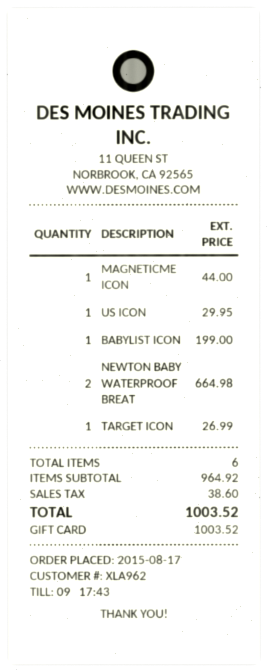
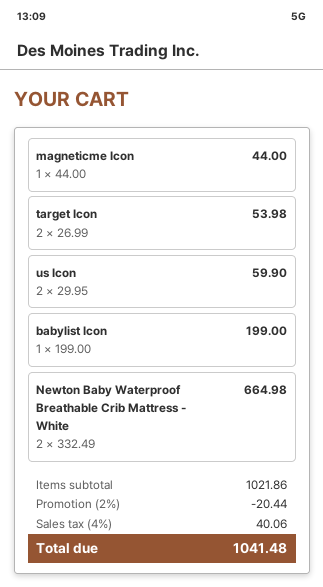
US ICON: 1 for 29.95 -> 2 for 59.90
TARGET ICON: 1 for 26.99 -> 2 for 53.98
subtotal: 964.92 -> 1021.86
discount: none -> 2% = 20.44
tax: 38.60 -> 40.06
total: 1003.52 -> 1041.48

